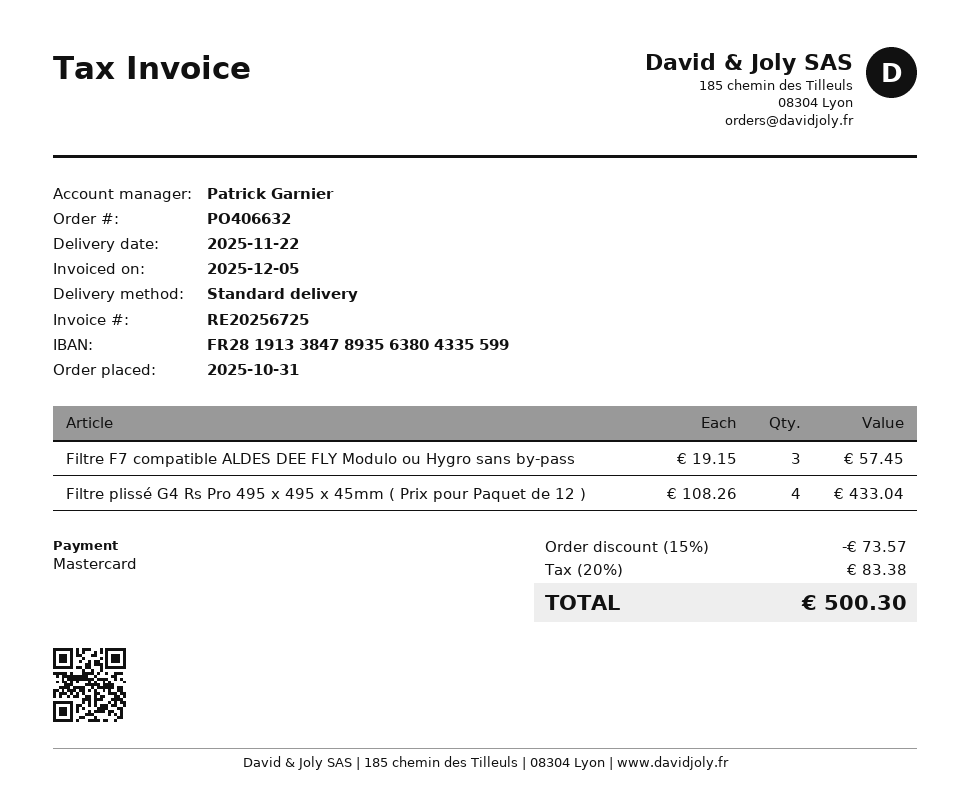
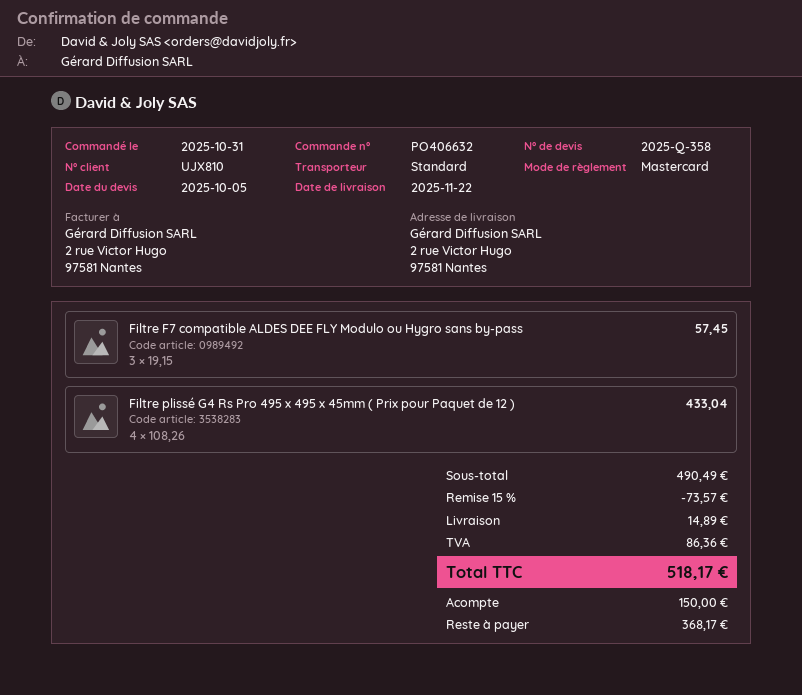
shipping: none -> 14.89
tax: 83.38 -> 86.36
total: 500.30 -> 518.17

